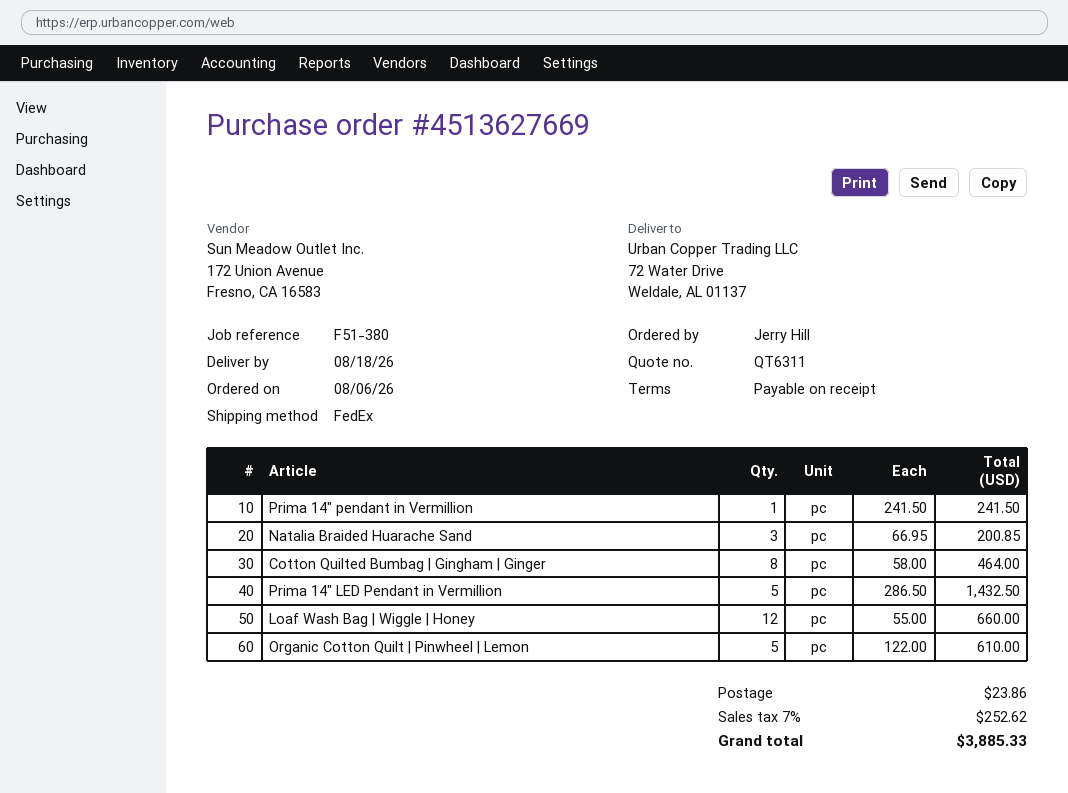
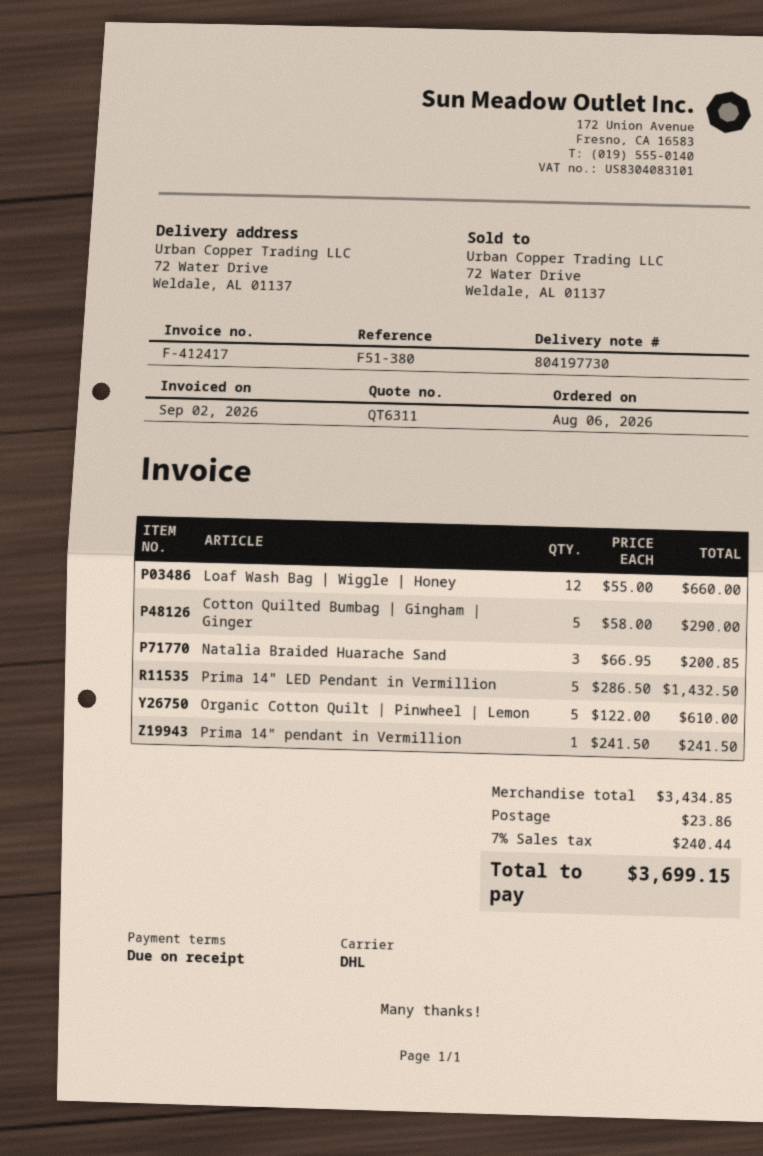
shipping method: FedEx -> DHL
Cotton Quilted Bumbag | Gingham | Ginger: 8 x 58.00 = 464.00 -> 5 x 58.00 = 290.00
tax: 7% = 252.62 -> 7% = 240.44
total: 3885.33 -> 3699.15

